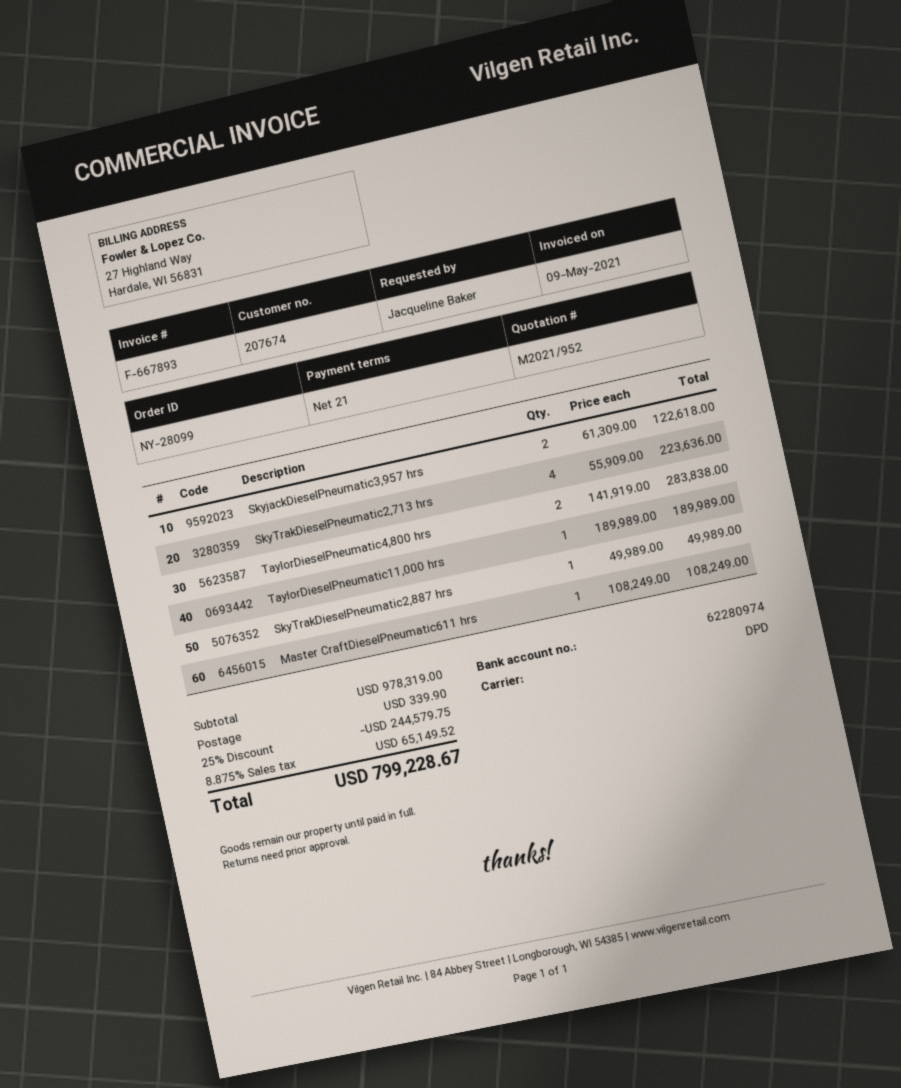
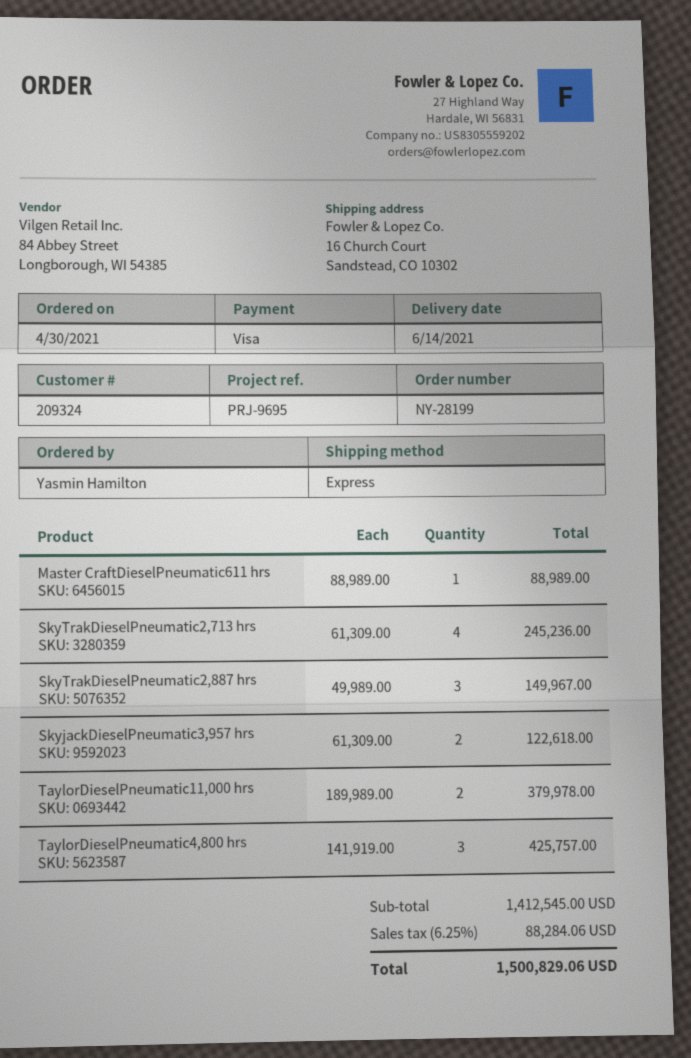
order number: NY-28099 -> NY-28199
customer number: 207674 -> 209324
ordered by: Jacqueline Baker -> Yasmin Hamilton
shipping method: DPD -> express
SkyTrakDieselPneumatic2,713 hrs: 4 x 55909.00 = 223636.00 -> 4 x 61309.00 = 245236.00
TaylorDieselPneumatic4,800 hrs: 2 x 141919.00 = 283838.00 -> 3 x 141919.00 = 425757.00
TaylorDieselPneumatic11,000 hrs: 1 x 189989.00 = 189989.00 -> 2 x 189989.00 = 379978.00
SkyTrakDieselPneumatic2,887 hrs: 1 x 49989.00 = 49989.00 -> 3 x 49989.00 = 149967.00
Master CraftDieselPneumatic611 hrs: 1 x 108249.00 = 108249.00 -> 1 x 88989.00 = 88989.00
subtotal: 978319.00 -> 1412545.00
discount: 25% = 244579.75 -> none
shipping: 339.90 -> none
tax: 8.875% = 65149.52 -> 6.25% = 88284.06
total: 799228.67 -> 1500829.06

